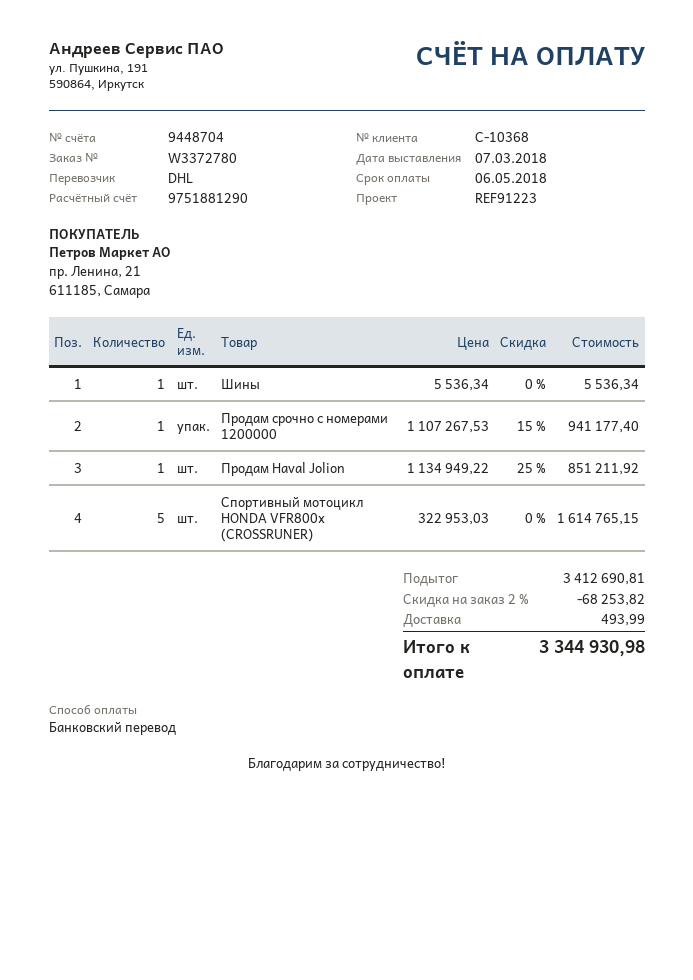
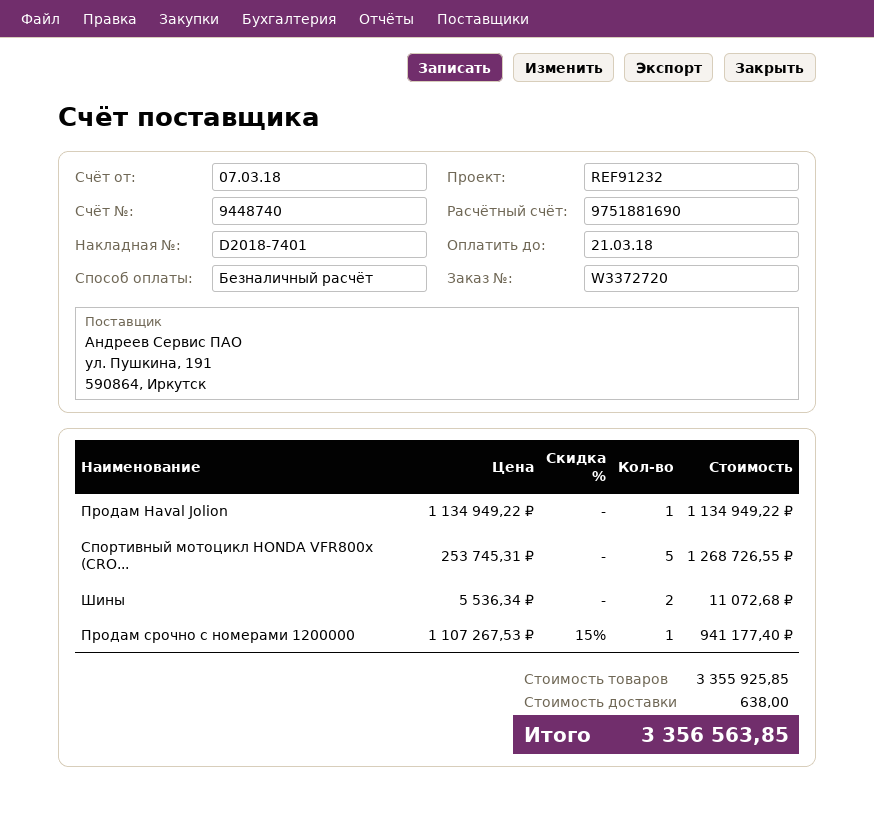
order number: W3372780 -> W3372720
invoice number: 9448704 -> 9448740
due date: 2018-05-06 -> 2018-03-21
reference: REF91223 -> REF91232
bank account: 9751881290 -> 9751881690
Шины: 1 x 5536.34 = 5536.34 -> 2 x 5536.34 = 11072.68
Продам Haval Jolion: 1 x 1134949.22 - 25% = 851211.92 -> 1 x 1134949.22 = 1134949.22
Спортивный мотоцикл HONDA VFR800x (CROSSRUNER): 5 x 322953.03 = 1614765.15 -> 5 x 253745.31 = 1268726.55
subtotal: 3412690.81 -> 3355925.85
discount: 2% = 68253.82 -> none
shipping: 493.99 -> 638.00
total: 3344930.98 -> 3356563.85

